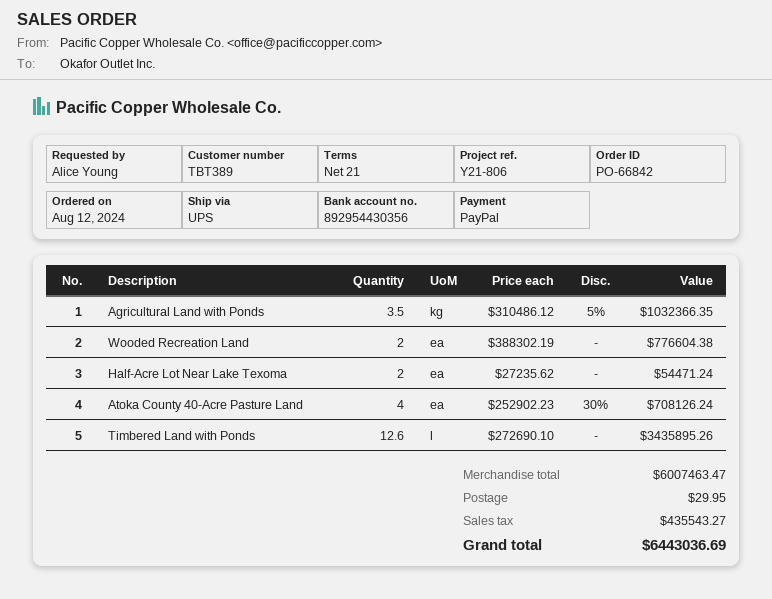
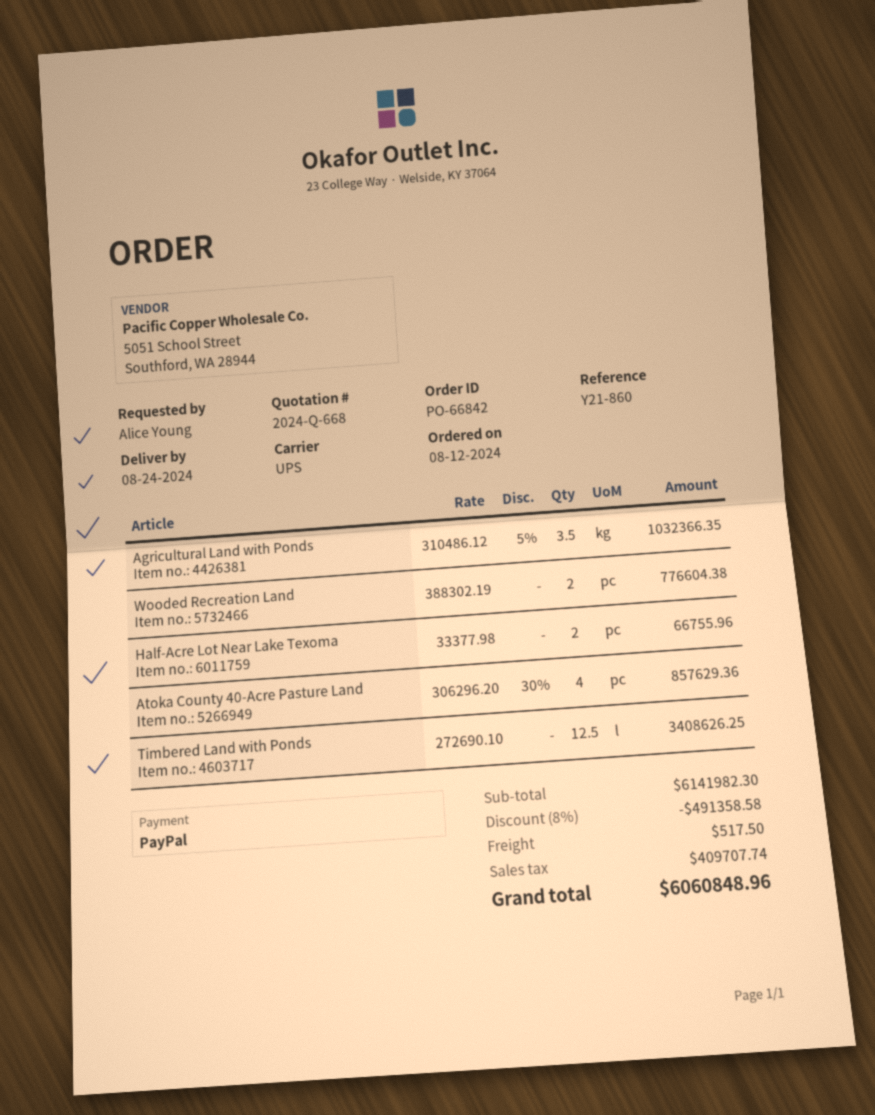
reference: Y21-806 -> Y21-860
Half-Acre Lot Near Lake Texoma: 2 x 27235.62 = 54471.24 -> 2 x 33377.98 = 66755.96
Atoka County 40-Acre Pasture Land: 4 x 252902.23 - 30% = 708126.24 -> 4 x 306296.20 - 30% = 857629.36
Timbered Land with Ponds: 12.6 x 272690.10 = 3435895.26 -> 12.5 x 272690.10 = 3408626.25
subtotal: 6007463.47 -> 6141982.30
discount: none -> 8% = 491358.58
shipping: 29.95 -> 517.50
tax: 435543.27 -> 409707.74
total: 6443036.69 -> 6060848.96

